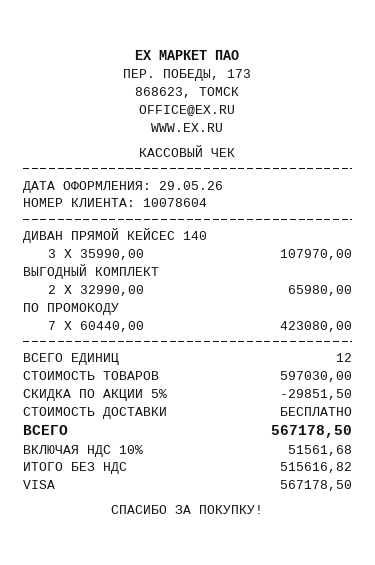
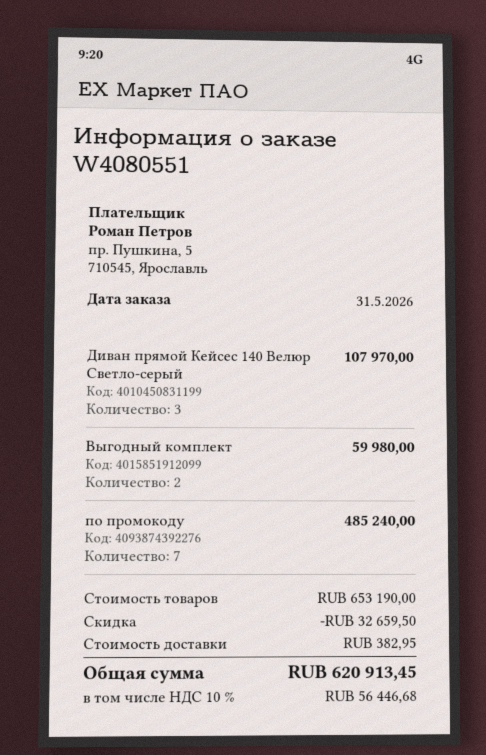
order date: 2026-05-29 -> 2026-05-31
ВЫГОДНЫЙ КОМПЛЕКТ: 2 for 65980.00 -> 2 for 59980.00
ПО ПРОМОКОДУ: 7 for 423080.00 -> 7 for 485240.00
subtotal: 597030.00 -> 653190.00
discount: 29851.50 -> 32659.50
shipping: 0.00 -> 382.95
tax: 10% = 51561.68 -> 10% = 56446.68
total: 567178.50 -> 620913.45

